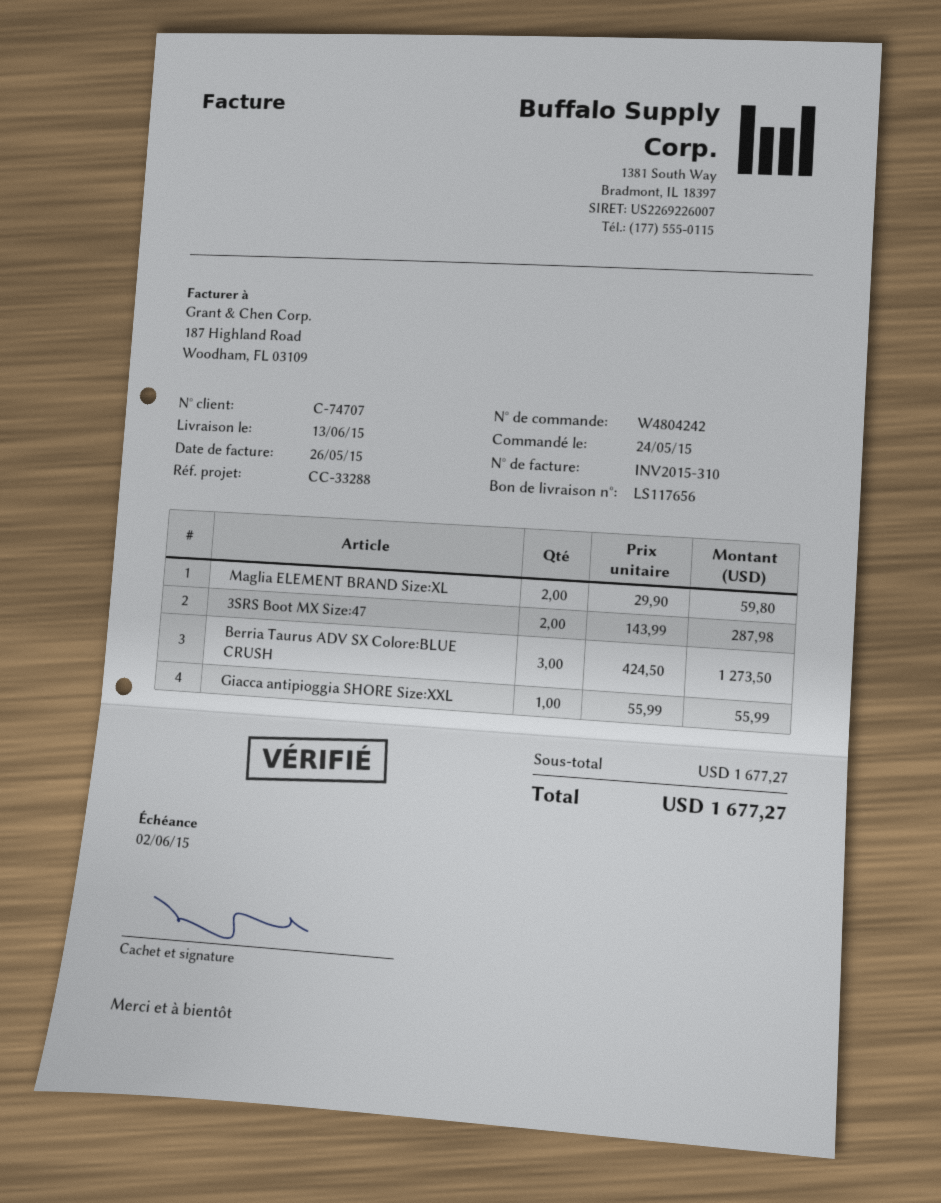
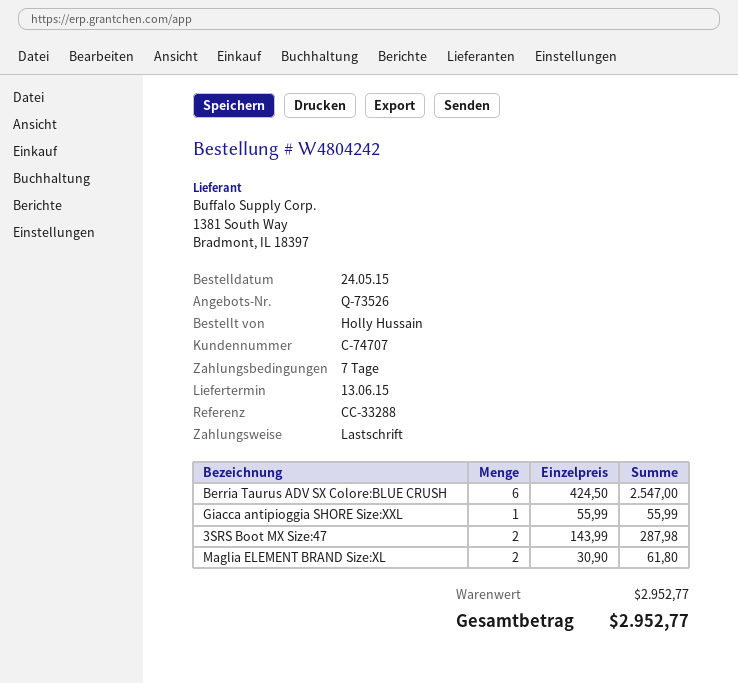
Maglia ELEMENT BRAND Size:XL: 2 x 29.90 = 59.80 -> 2 x 30.90 = 61.80
Berria Taurus ADV SX Colore:BLUE CRUSH: 3 x 424.50 = 1273.50 -> 6 x 424.50 = 2547.00
subtotal: 1677.27 -> 2952.77
total: 1677.27 -> 2952.77

